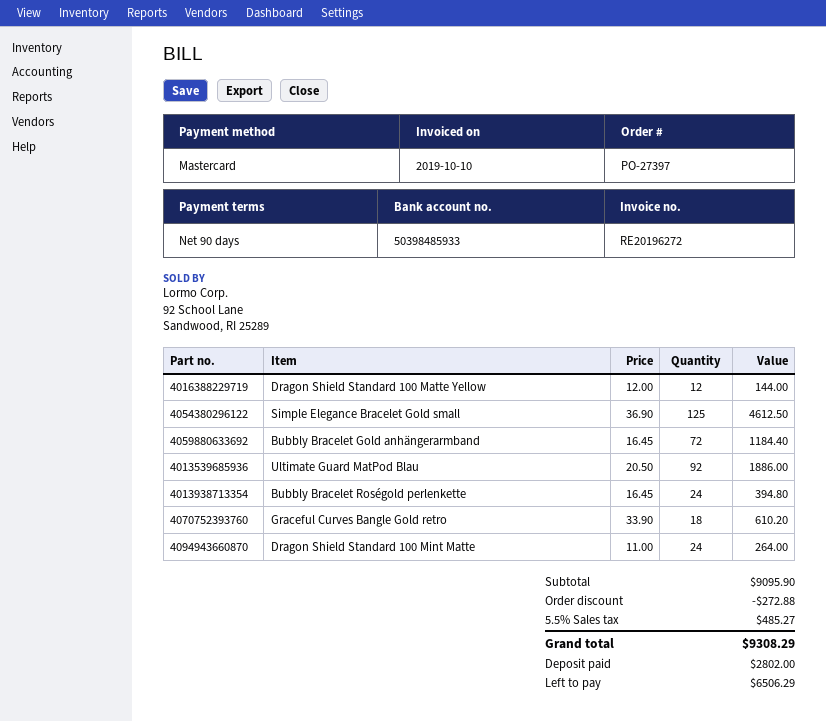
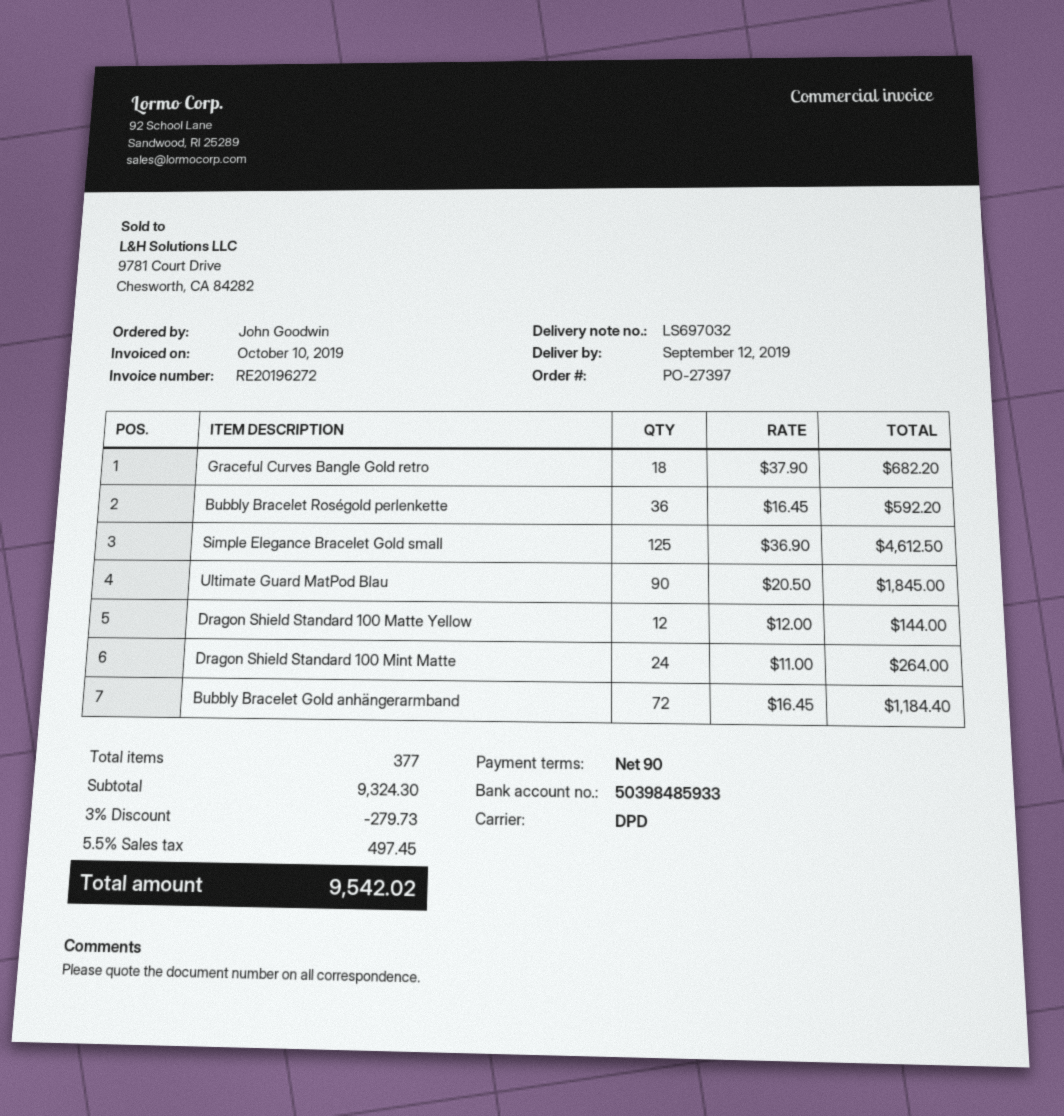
Ultimate Guard MatPod Blau: 92 x 20.50 = 1886.00 -> 90 x 20.50 = 1845.00
Bubbly Bracelet Roségold perlenkette: 24 x 16.45 = 394.80 -> 36 x 16.45 = 592.20
Graceful Curves Bangle Gold retro: 18 x 33.90 = 610.20 -> 18 x 37.90 = 682.20
subtotal: 9095.90 -> 9324.30
discount: 272.88 -> 279.73
tax: 5.5% = 485.27 -> 5.5% = 497.45
total: 9308.29 -> 9542.02

